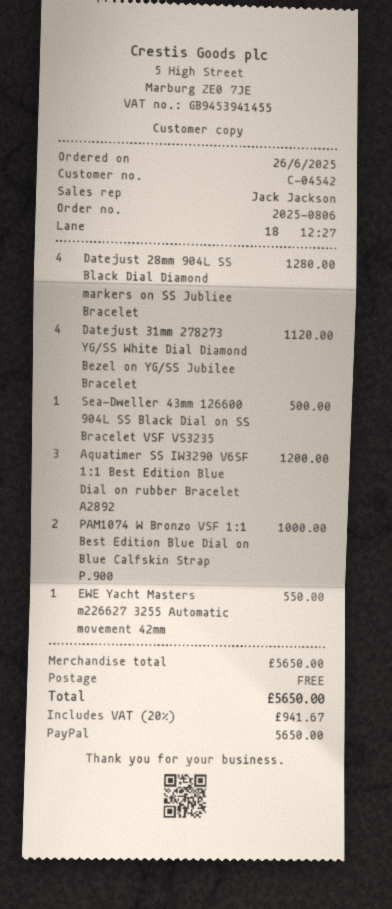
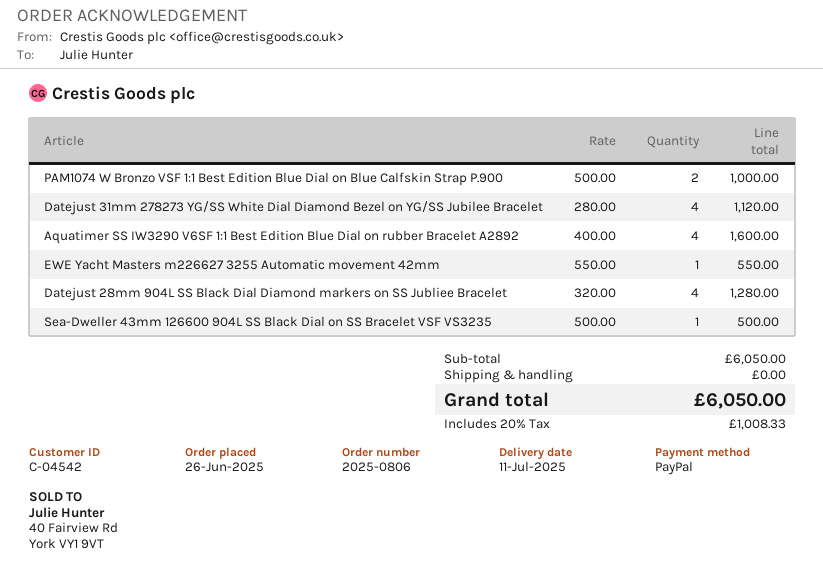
Aquatimer SS IW3290 V6SF 1:1 Best Edition Blue Dial on rubber Bracelet A2892: 3 for 1200.00 -> 4 for 1600.00
subtotal: 5650.00 -> 6050.00
tax: 20% = 941.67 -> 20% = 1008.33
total: 5650.00 -> 6050.00

